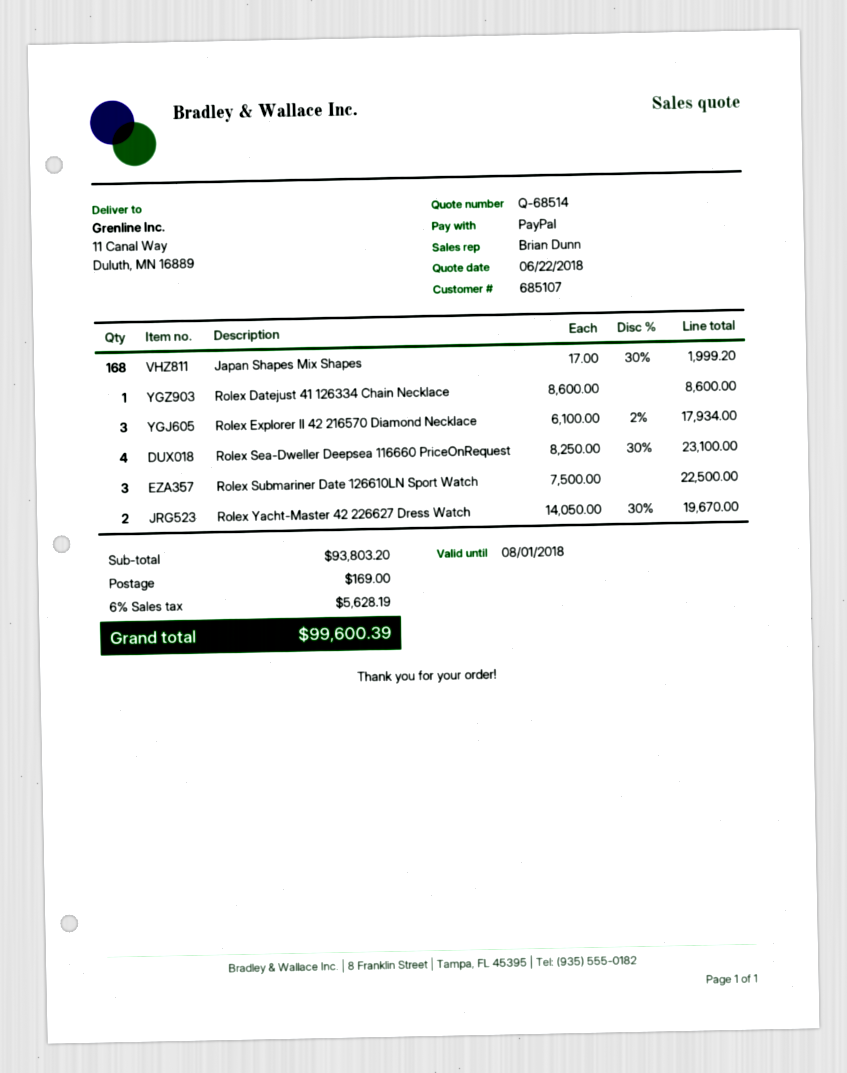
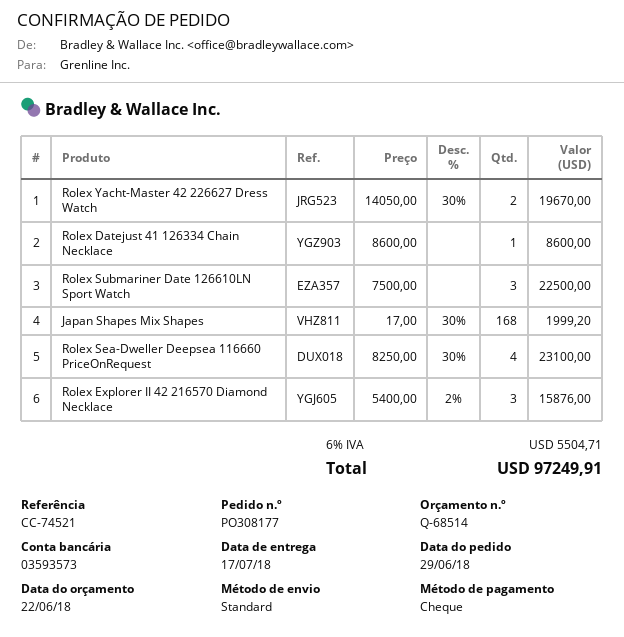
payment method: PayPal -> cheque
Rolex Explorer II 42 216570 Diamond Necklace: 3 x 6100.00 - 2% = 17934.00 -> 3 x 5400.00 - 2% = 15876.00
shipping: 169.00 -> none
tax: 6% = 5628.19 -> 6% = 5504.71
total: 99600.39 -> 97249.91

